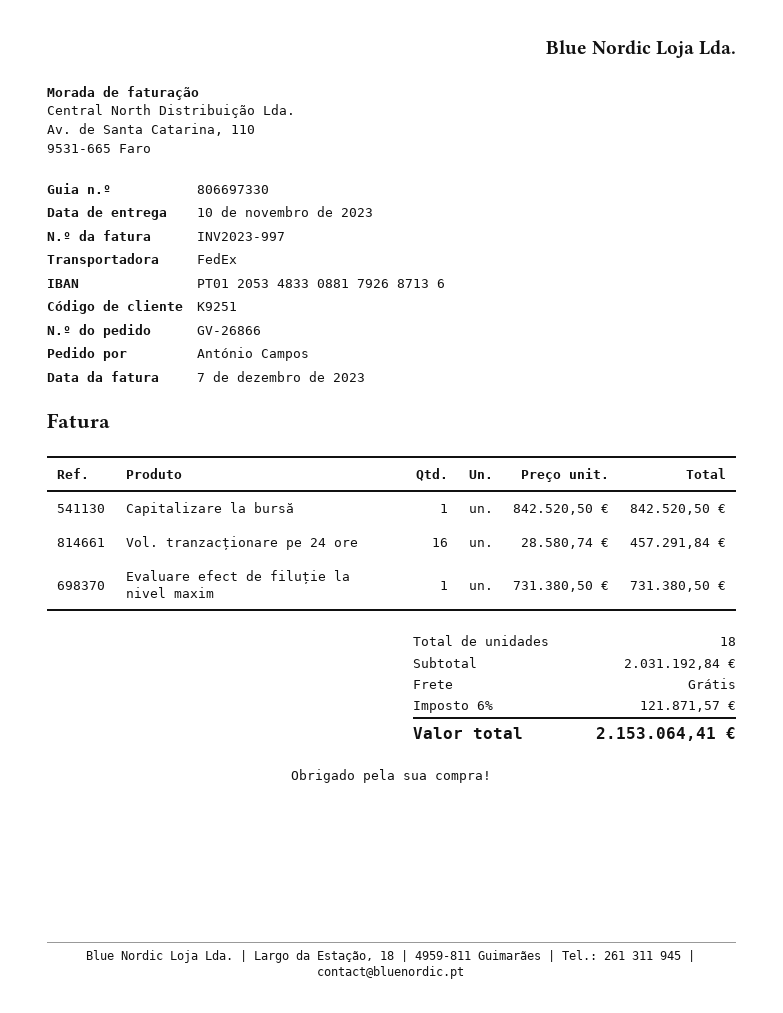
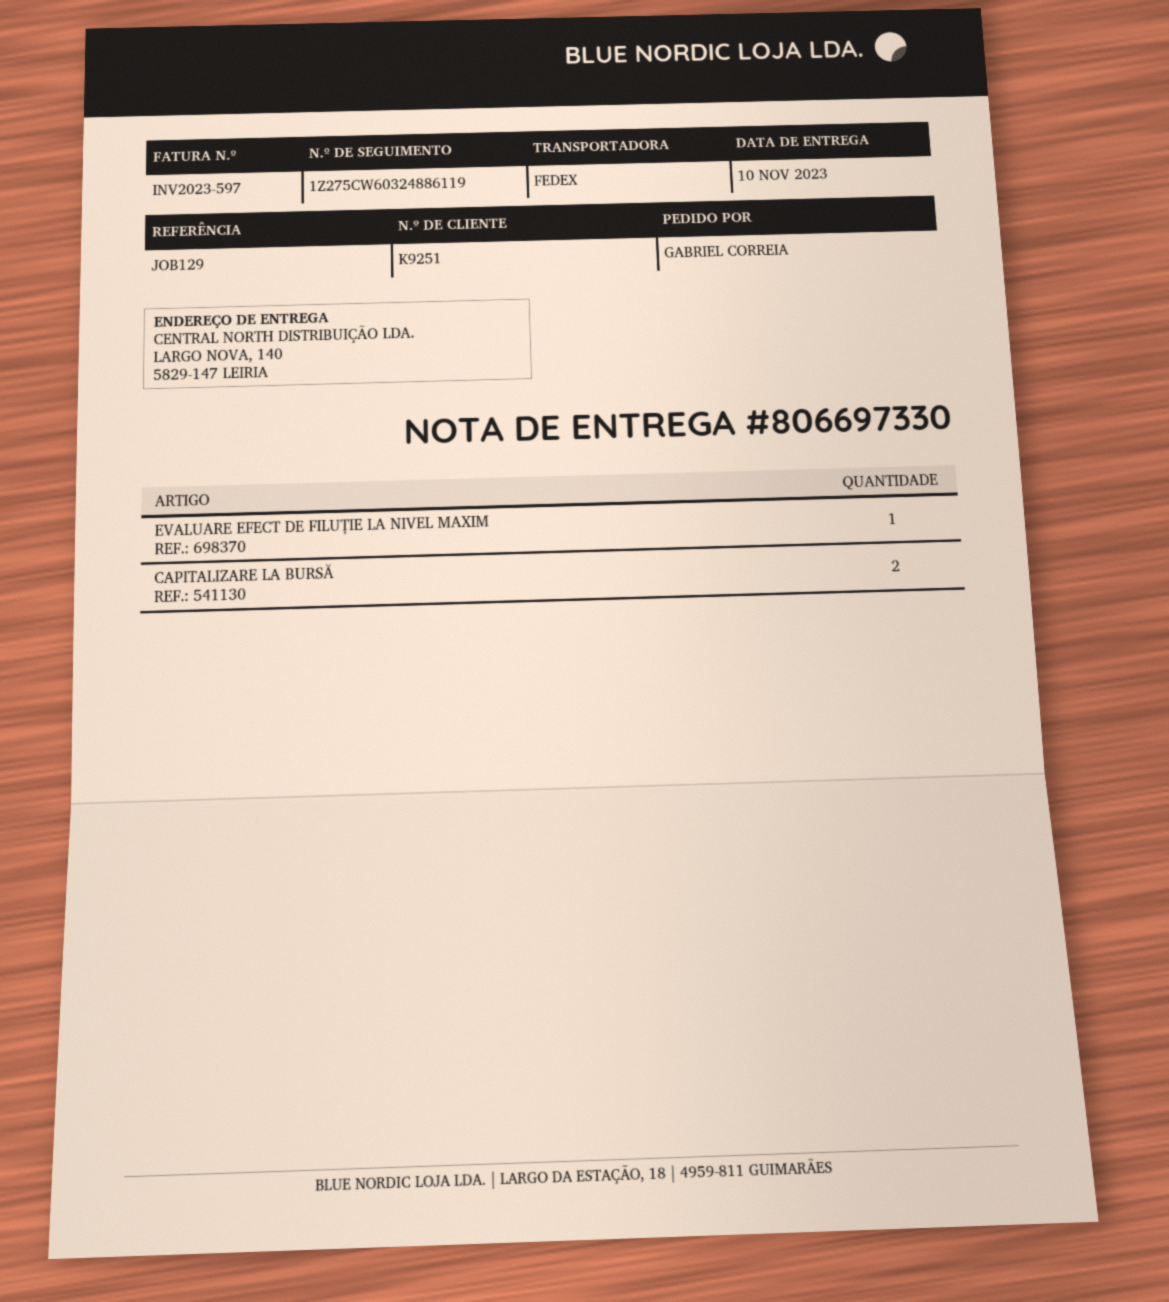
invoice number: INV2023-997 -> INV2023-597
ordered by: António Campos -> GABRIEL CORREIA
Capitalizare la bursă: 1 -> 2
Vol. tranzacționare pe 24 ore: 16 -> none

